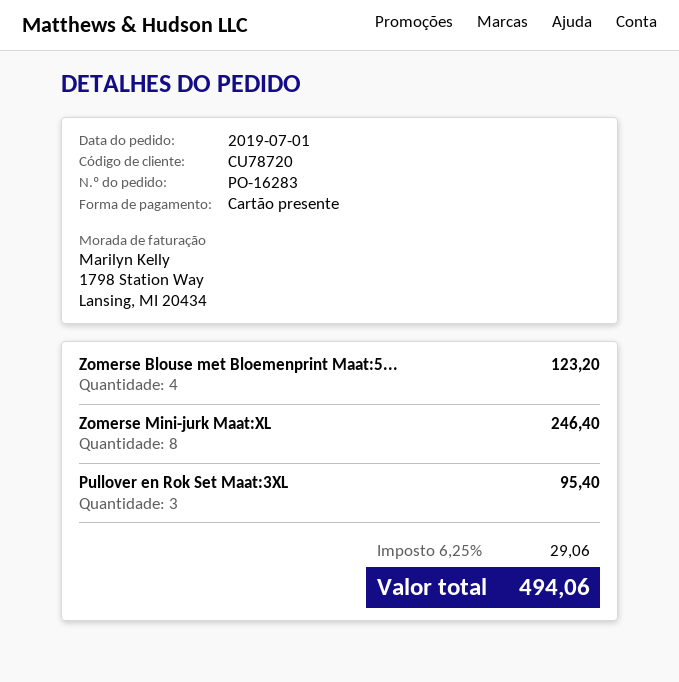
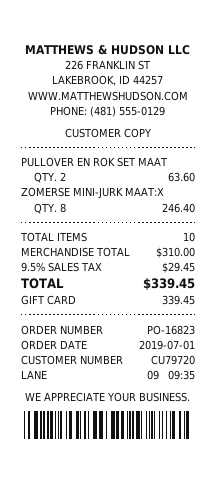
order number: PO-16283 -> PO-16823
customer number: CU78720 -> CU79720
Zomerse Blouse met Bloemenprint Maat:5...: 4 for 123.20 -> none
Pullover en Rok Set Maat:3XL: 3 for 95.40 -> 2 for 63.60
tax: 6.25% = 29.06 -> 9.5% = 29.45
total: 494.06 -> 339.45

